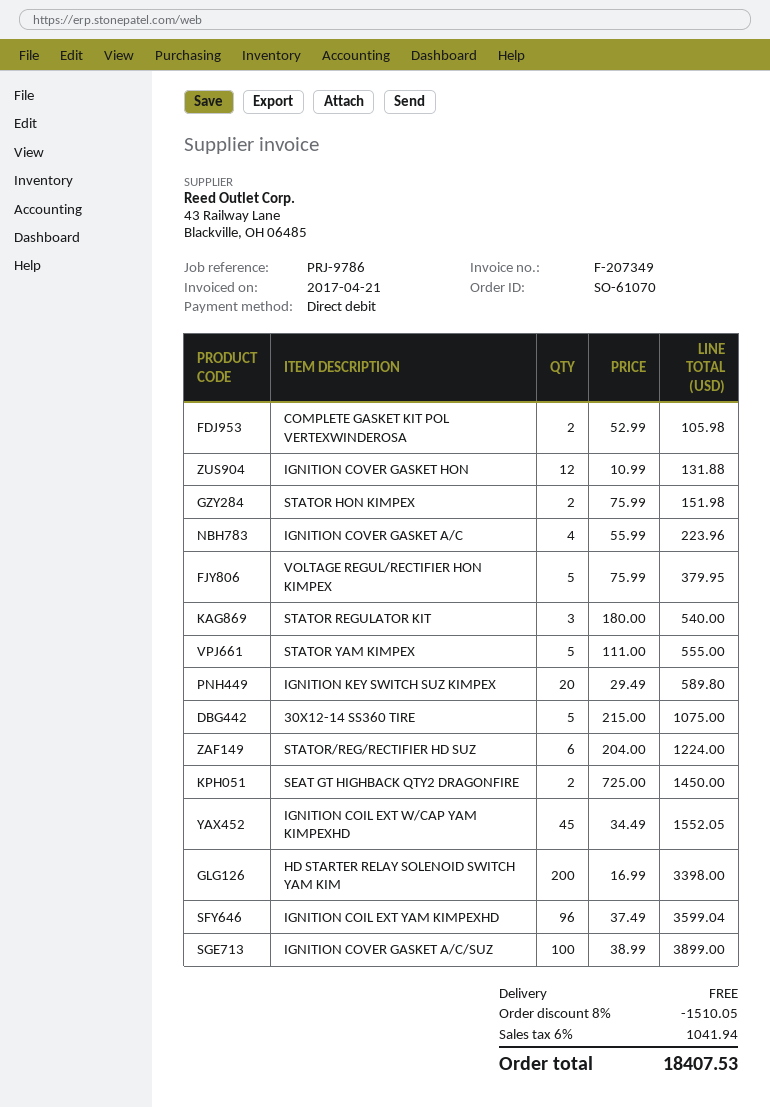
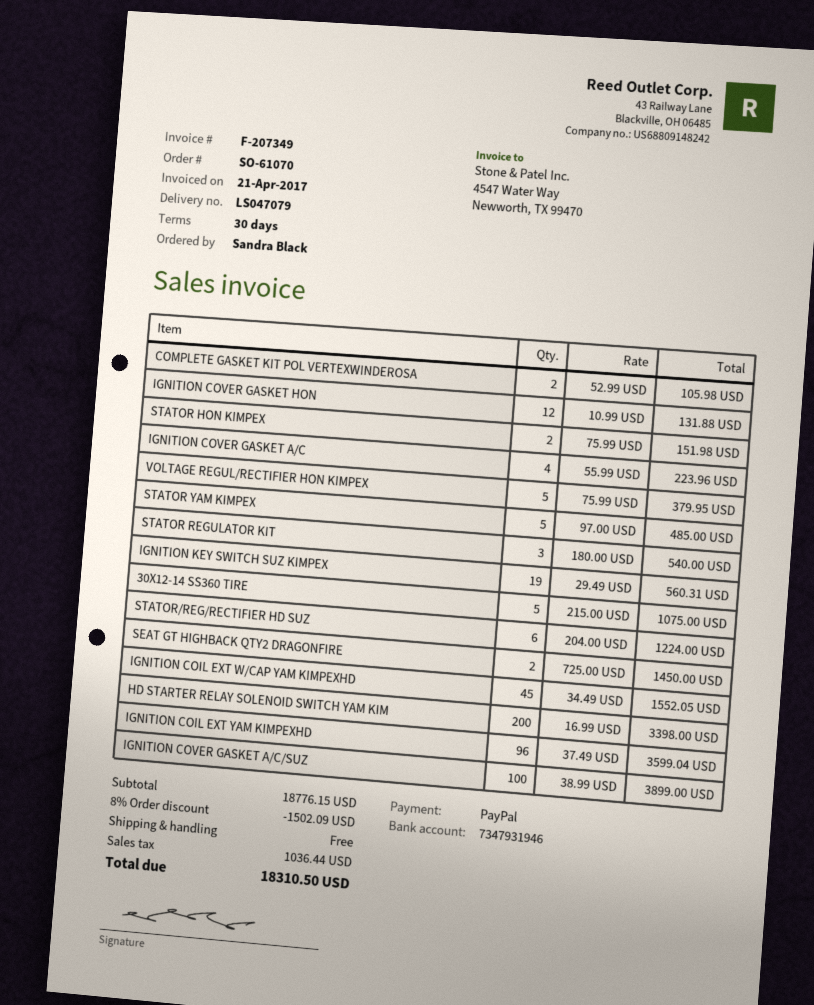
payment method: direct debit -> PayPal
STATOR YAM KIMPEX: 5 x 111.00 = 555.00 -> 5 x 97.00 = 485.00
IGNITION KEY SWITCH SUZ KIMPEX: 20 x 29.49 = 589.80 -> 19 x 29.49 = 560.31
discount: 8% = 1510.05 -> 8% = 1502.09
tax: 1041.94 -> 1036.44
total: 18407.53 -> 18310.50

